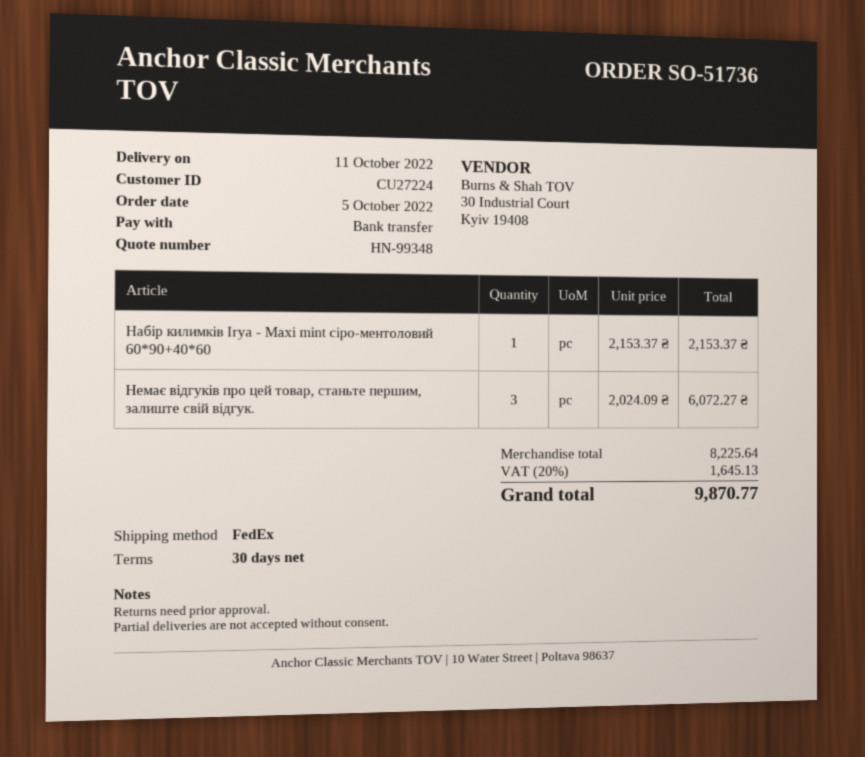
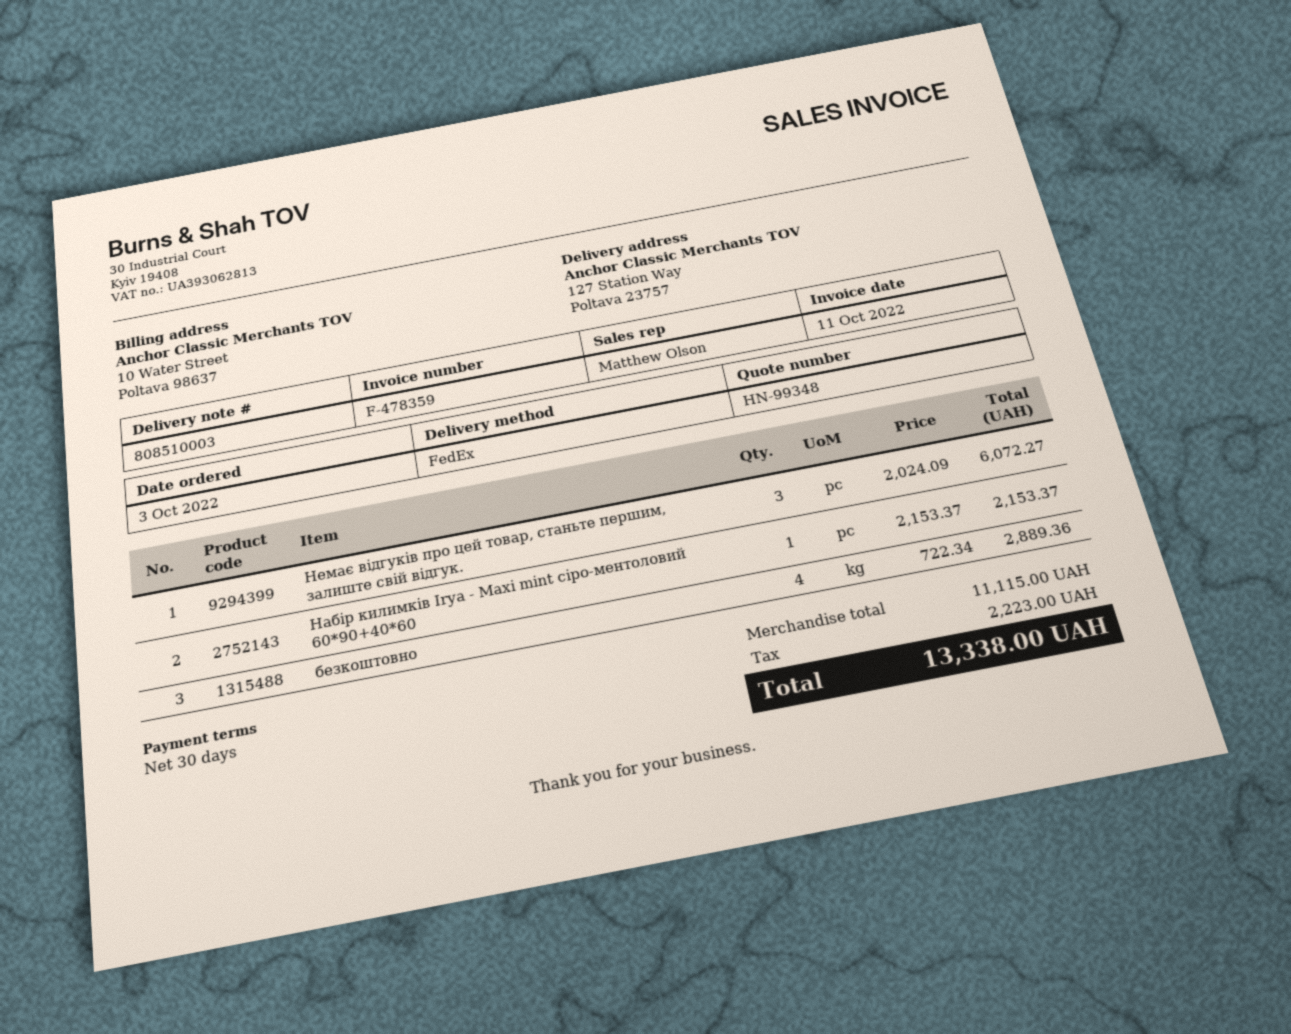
order date: 2022-10-05 -> 2022-10-03
безкоштовно: none -> 4 x 722.34 = 2889.36
subtotal: 8225.64 -> 11115.00
tax: 1645.13 -> 2223.00
total: 9870.77 -> 13338.00

